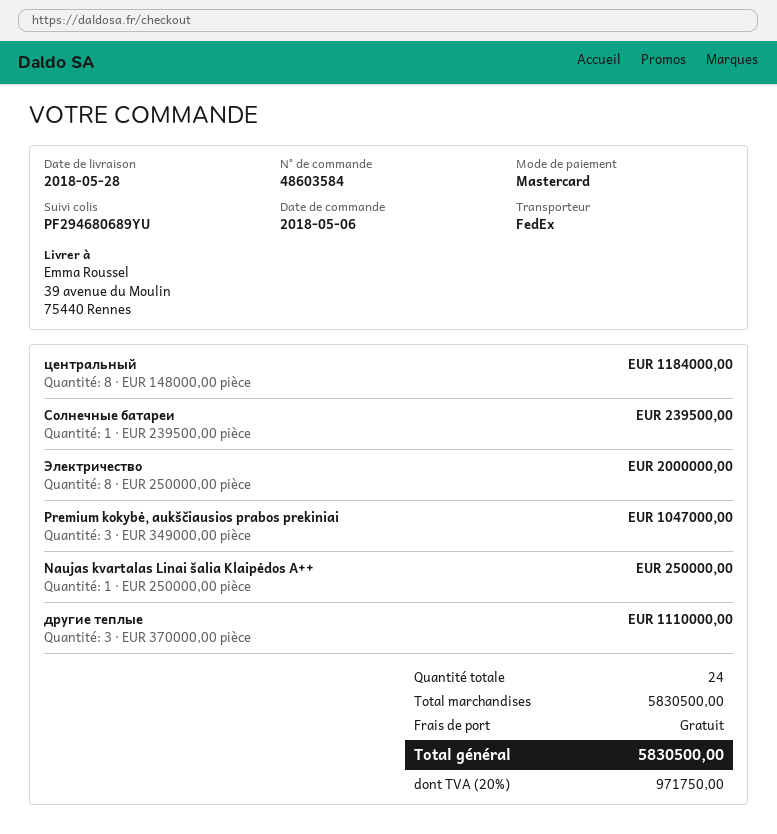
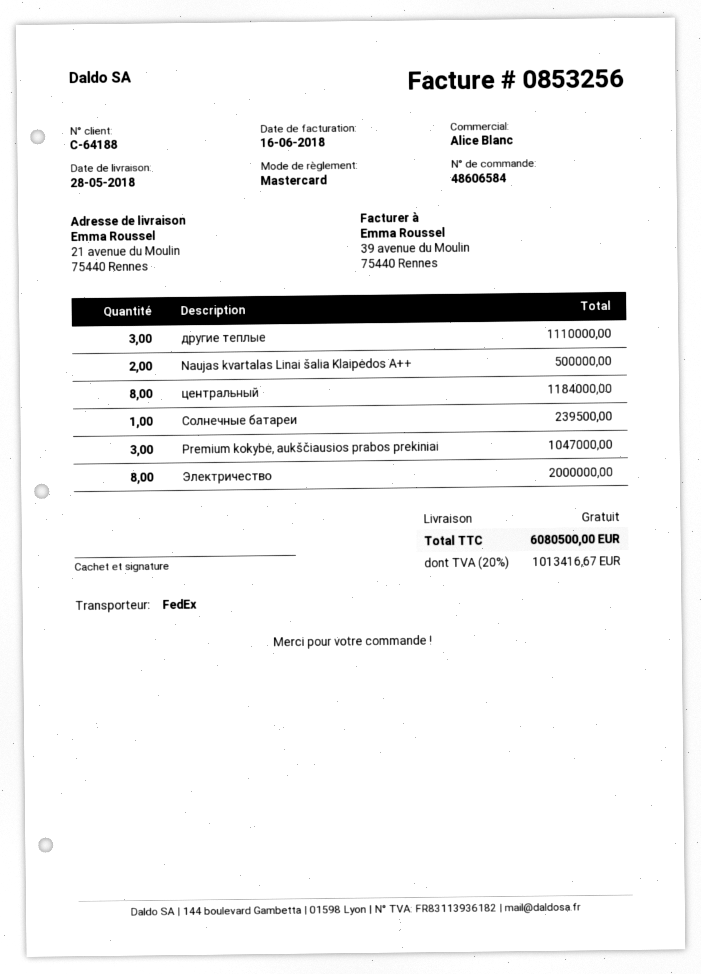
order number: 48603584 -> 48606584
ship to: 39 avenue du Moulin, 75440 Rennes -> 21 avenue du Moulin, 75440 Rennes
Naujas kvartalas Linai šalia Klaipėdos A++: 1 for 250000.00 -> 2 for 500000.00
tax: 20% = 971750.00 -> 20% = 1013416.67
total: 5830500.00 -> 6080500.00

